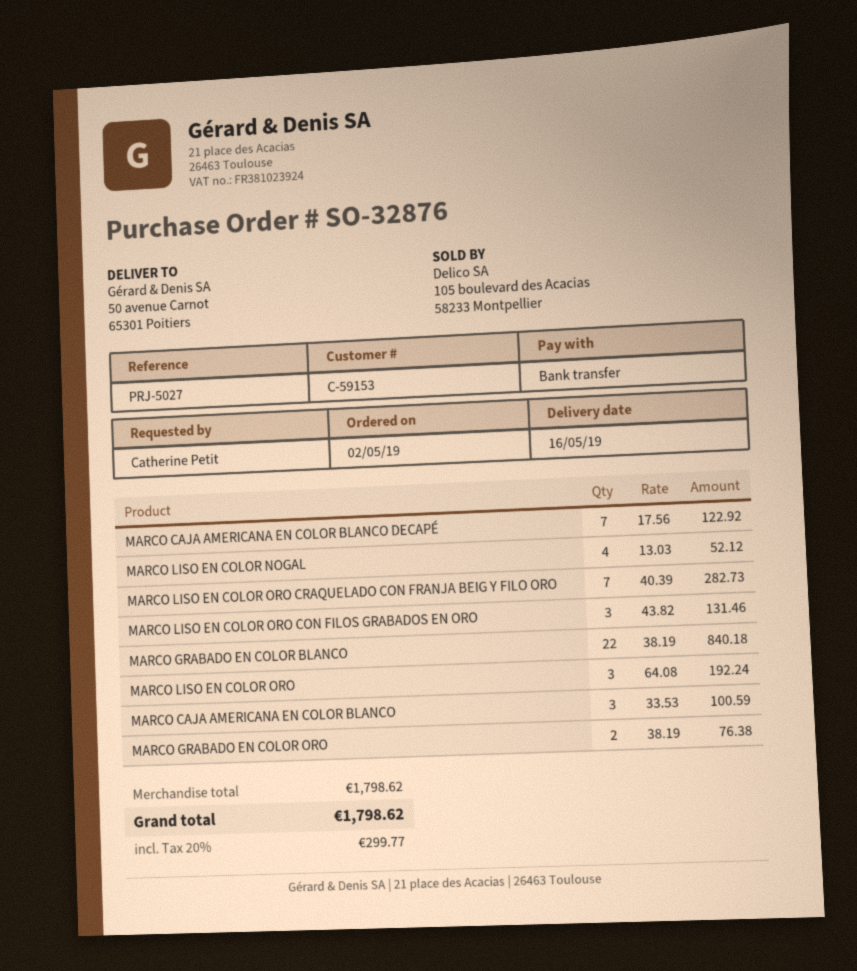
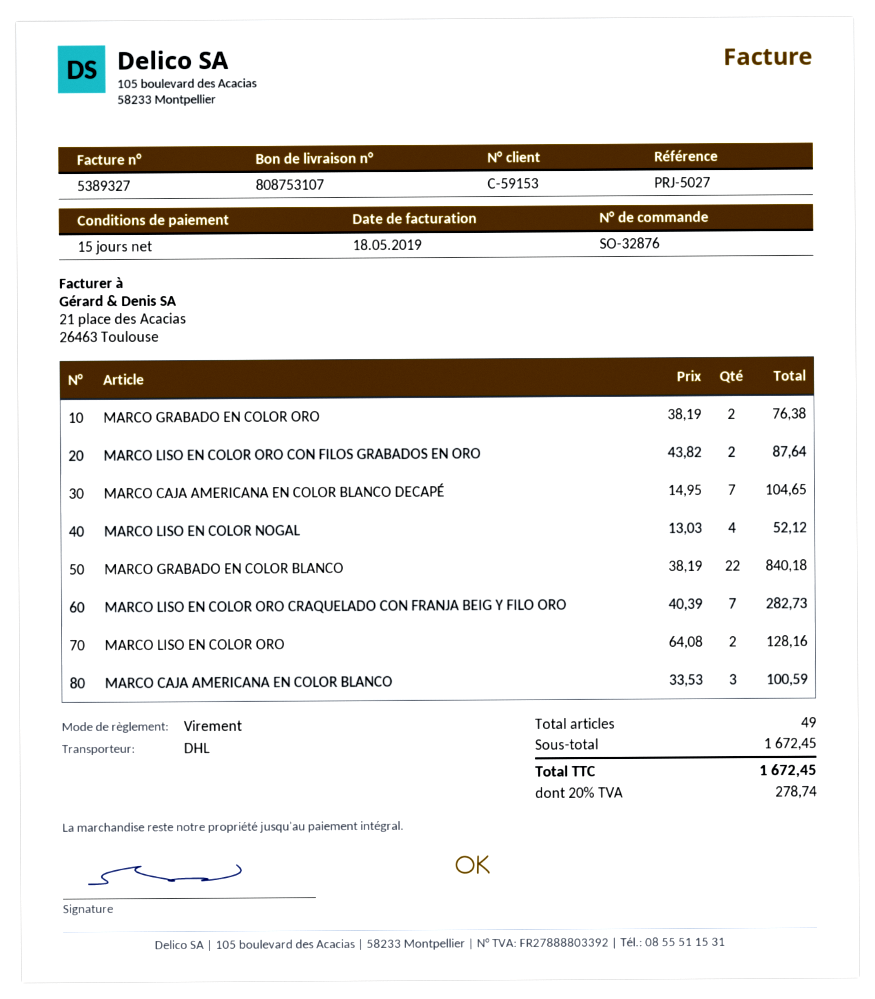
MARCO CAJA AMERICANA EN COLOR BLANCO DECAPÉ: 7 x 17.56 = 122.92 -> 7 x 14.95 = 104.65
MARCO LISO EN COLOR ORO CON FILOS GRABADOS EN ORO: 3 x 43.82 = 131.46 -> 2 x 43.82 = 87.64
MARCO LISO EN COLOR ORO: 3 x 64.08 = 192.24 -> 2 x 64.08 = 128.16
subtotal: 1798.62 -> 1672.45
tax: 20% = 299.77 -> 20% = 278.74
total: 1798.62 -> 1672.45

